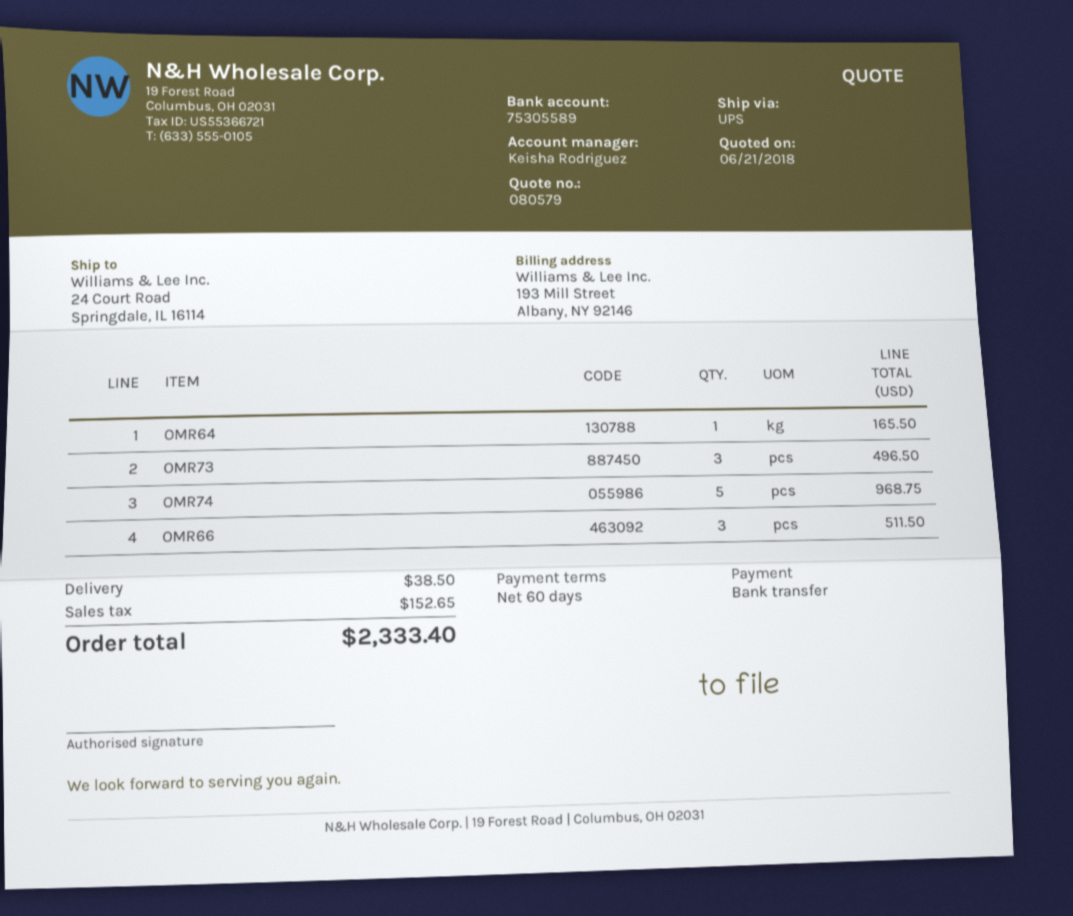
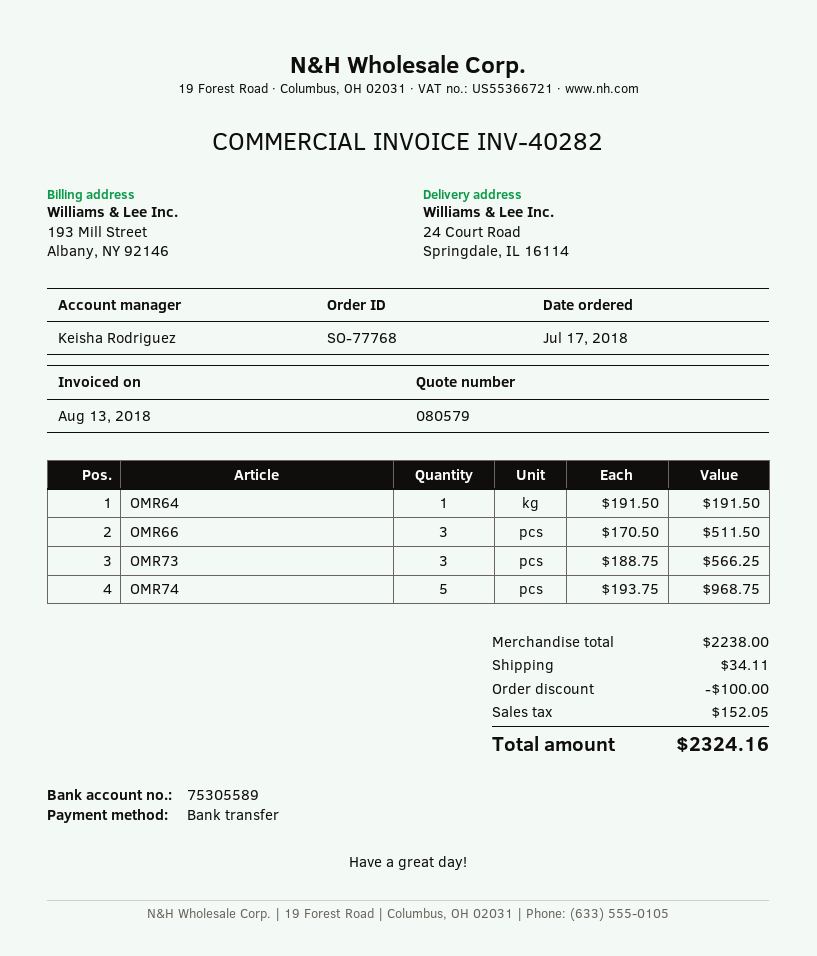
OMR64: 1 for 165.50 -> 1 for 191.50
OMR73: 3 for 496.50 -> 3 for 566.25
discount: none -> 100.00
shipping: 38.50 -> 34.11
tax: 152.65 -> 152.05
total: 2333.40 -> 2324.16

